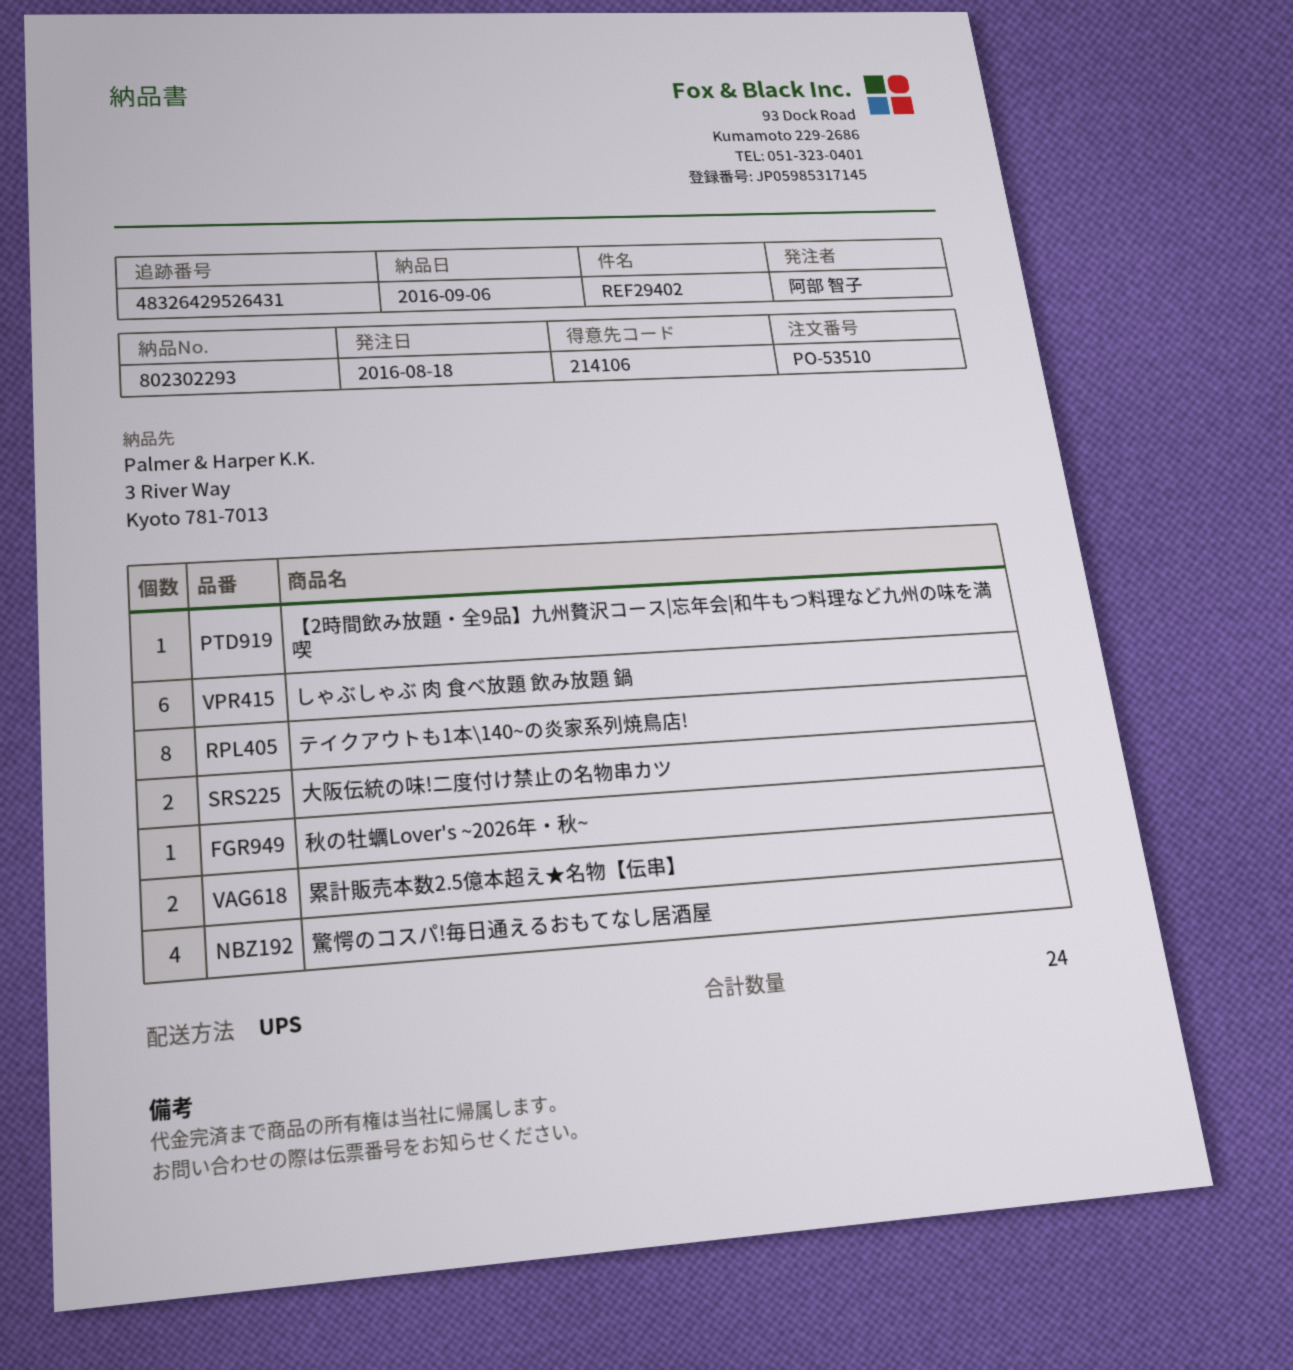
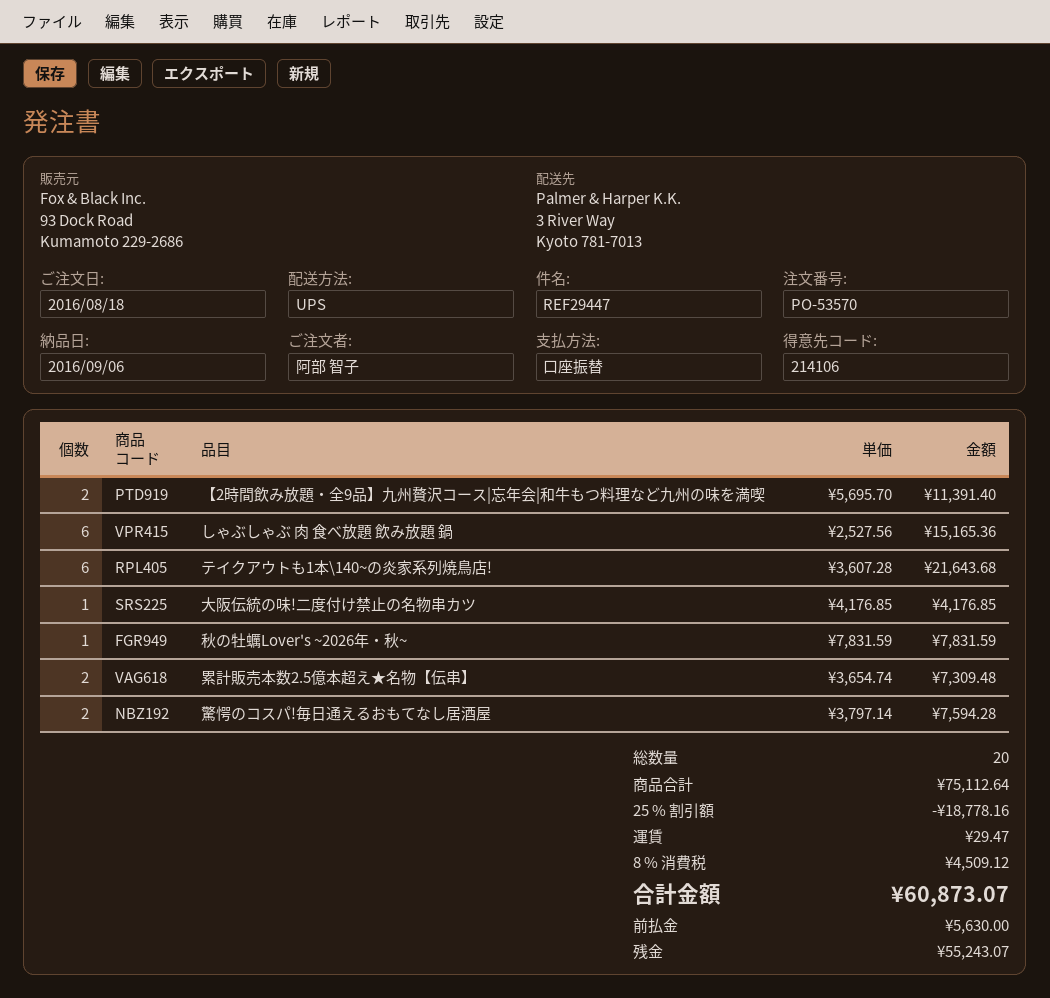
order number: PO-53510 -> PO-53570
reference: REF29402 -> REF29447
【2時間飲み放題・全9品】九州贅沢コース|忘年会|和牛もつ料理など九州の味を満喫: 1 -> 2
テイクアウトも1本\140~の炎家系列焼鳥店!: 8 -> 6
大阪伝統の味!二度付け禁止の名物串カツ: 2 -> 1
驚愕のコスパ!毎日通えるおもてなし居酒屋: 4 -> 2
total quantity: 24 -> 20

